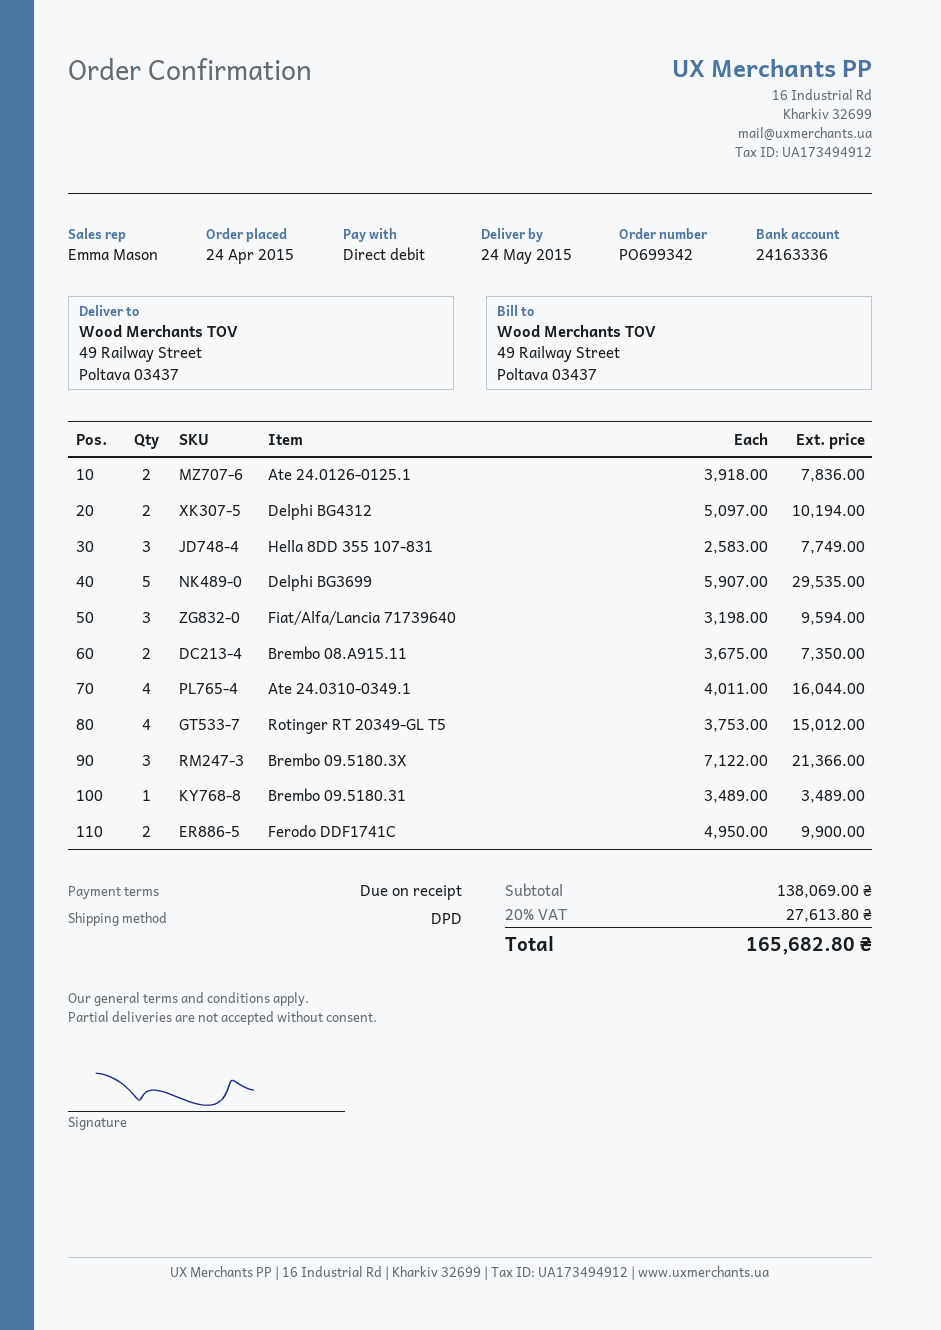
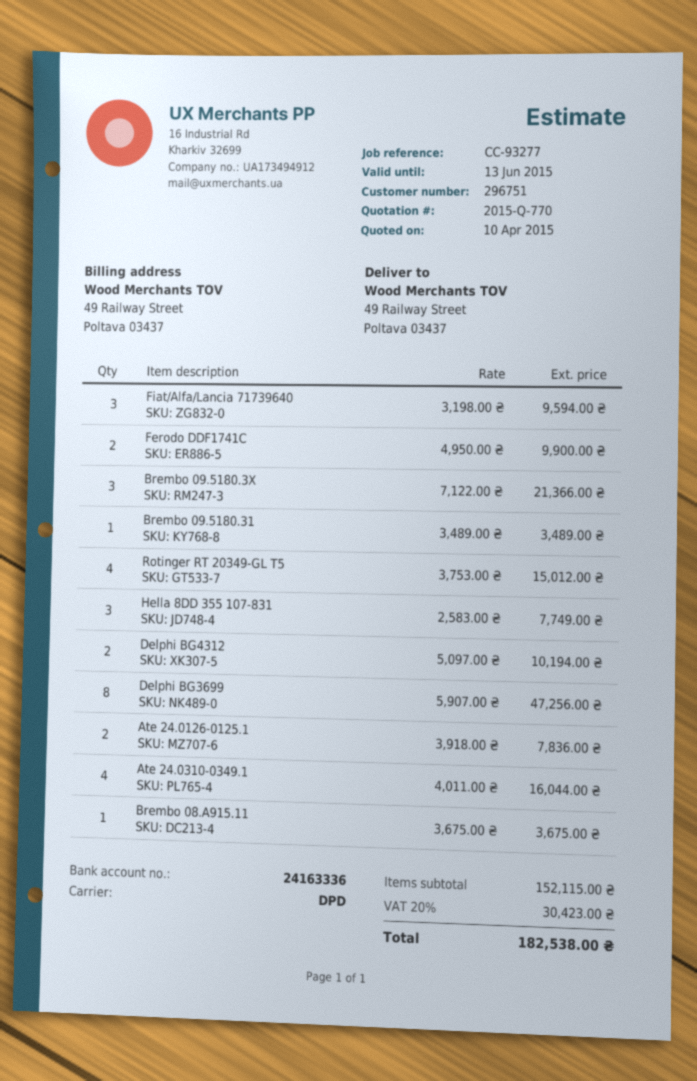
Delphi BG3699: 5 x 5907.00 = 29535.00 -> 8 x 5907.00 = 47256.00
Brembo 08.A915.11: 2 x 3675.00 = 7350.00 -> 1 x 3675.00 = 3675.00
subtotal: 138069.00 -> 152115.00
tax: 20% = 27613.80 -> 20% = 30423.00
total: 165682.80 -> 182538.00

